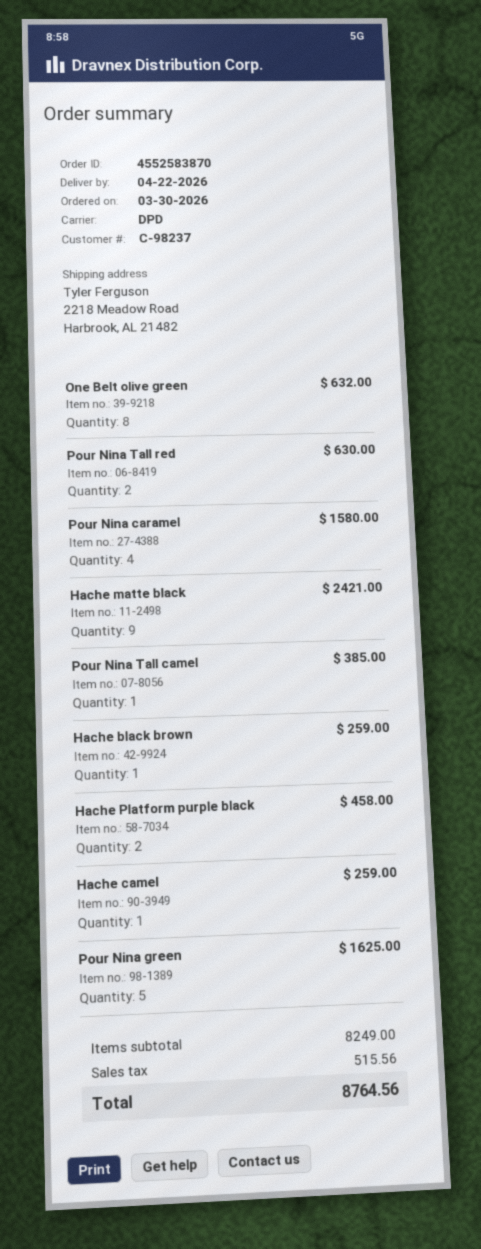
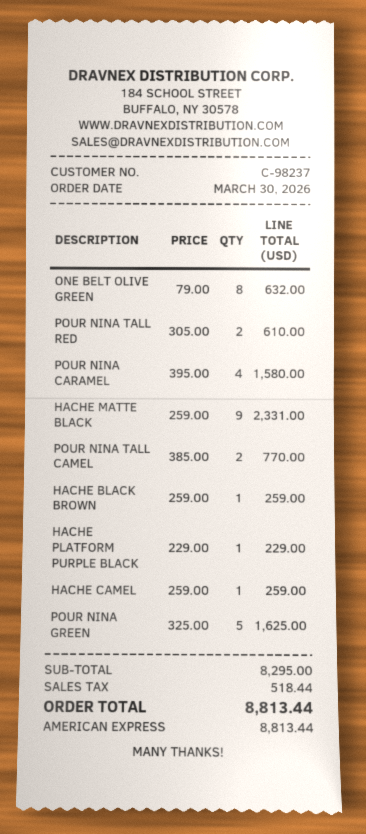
Pour Nina Tall red: 2 for 630.00 -> 2 for 610.00
Hache matte black: 9 for 2421.00 -> 9 for 2331.00
Pour Nina Tall camel: 1 for 385.00 -> 2 for 770.00
Hache Platform purple black: 2 for 458.00 -> 1 for 229.00
subtotal: 8249.00 -> 8295.00
tax: 515.56 -> 518.44
total: 8764.56 -> 8813.44

